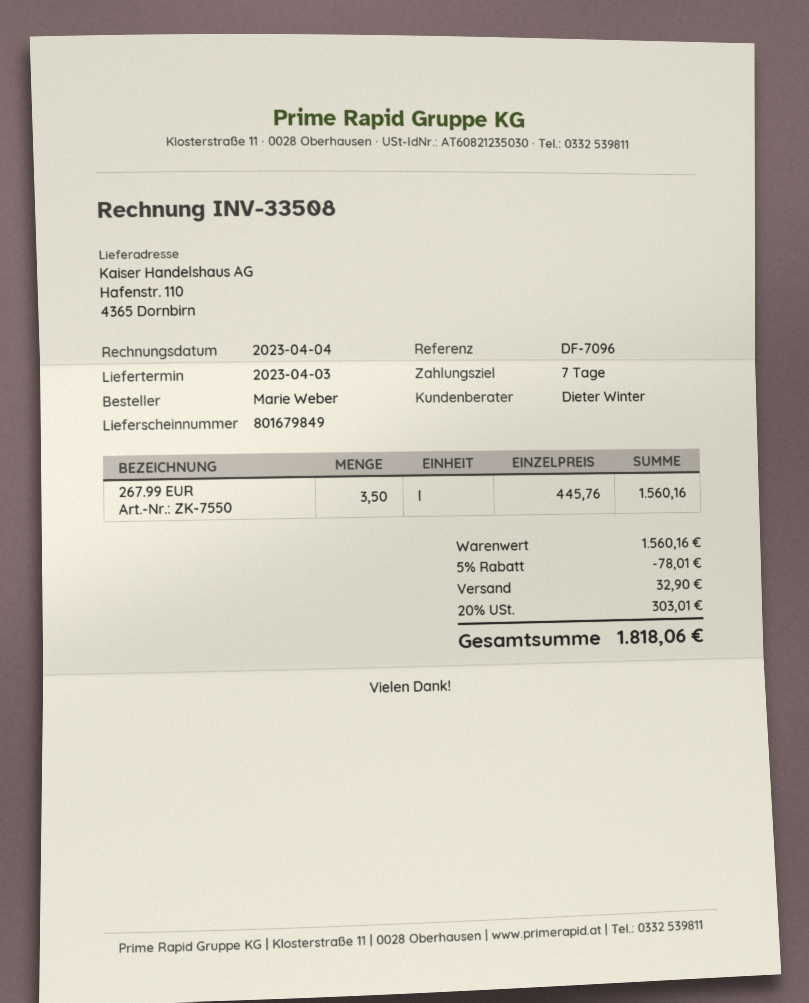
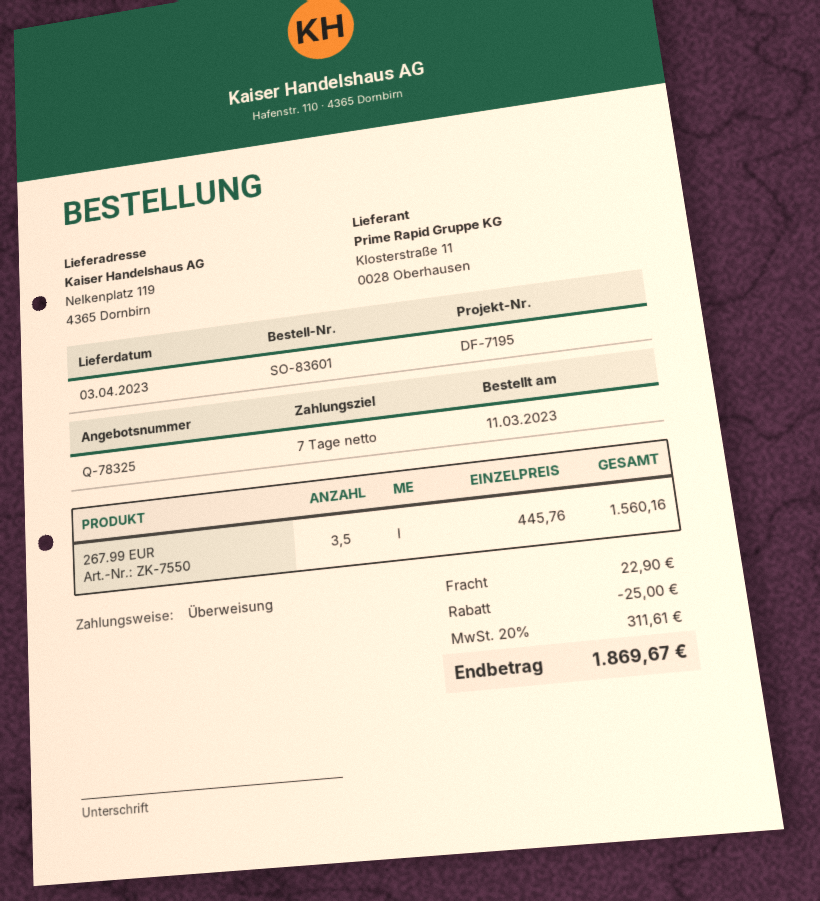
reference: DF-7096 -> DF-7195
ship to: Hafenstr. 110, 4365 Dornbirn -> Nelkenplatz 119, 4365 Dornbirn
discount: 78.01 -> 25.00
shipping: 32.90 -> 22.90
tax: 20% = 303.01 -> 20% = 311.61
total: 1818.06 -> 1869.67

